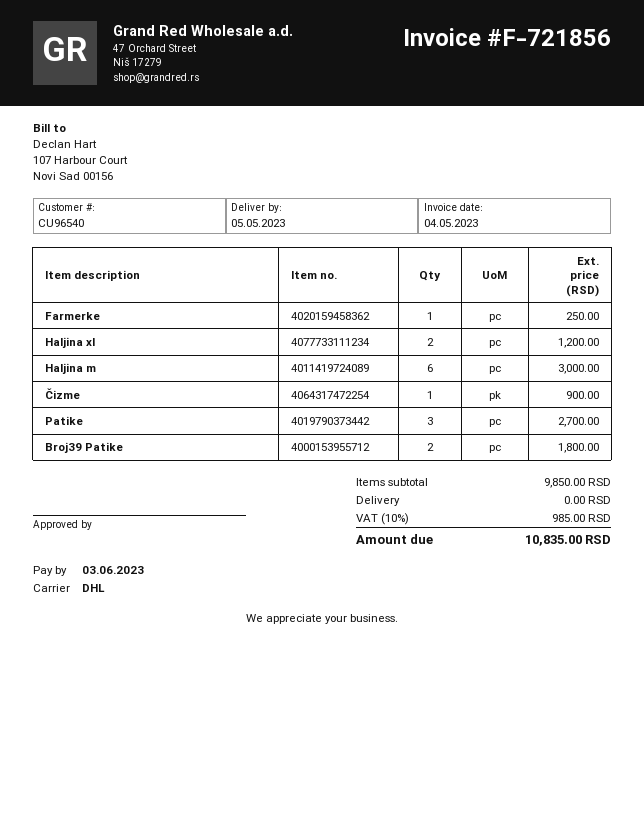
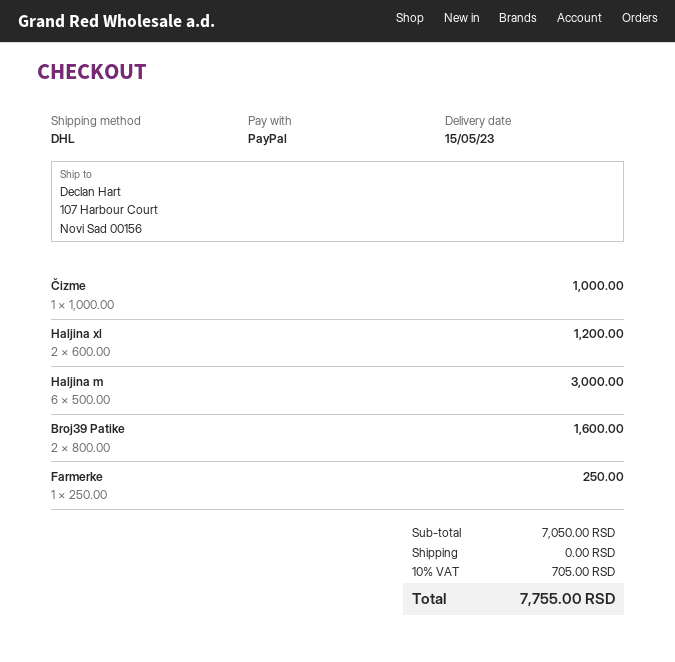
delivery date: 2023-05-05 -> 2023-05-15
Čizme: 1 for 900.00 -> 1 for 1000.00
Patike: 3 for 2700.00 -> none
Broj39 Patike: 2 for 1800.00 -> 2 for 1600.00
subtotal: 9850.00 -> 7050.00
tax: 10% = 985.00 -> 10% = 705.00
total: 10835.00 -> 7755.00

